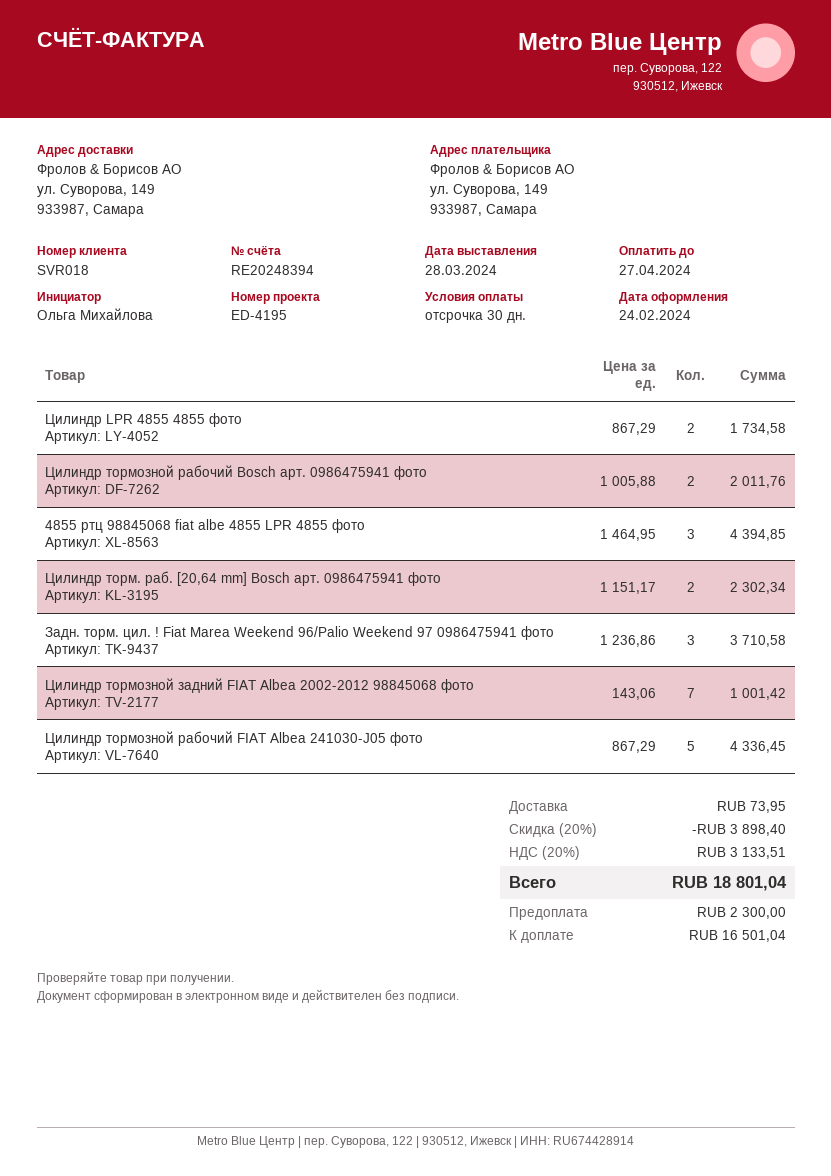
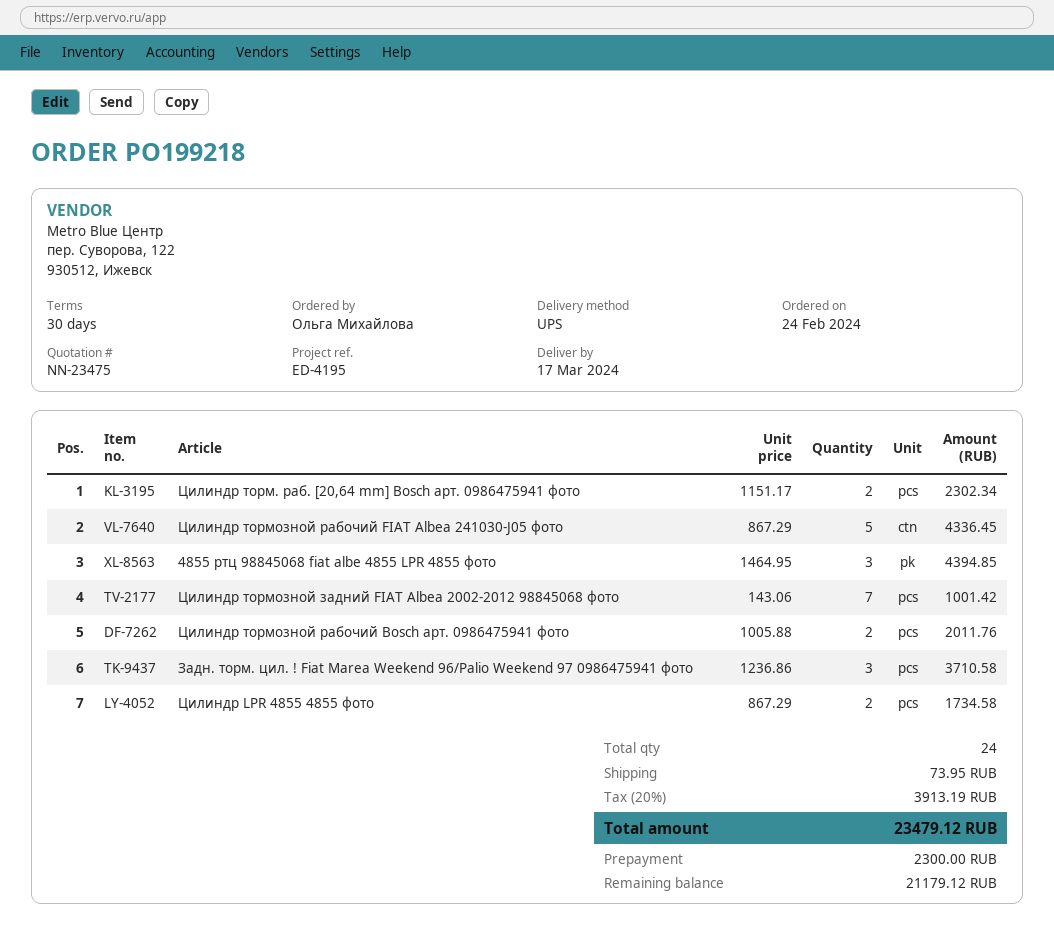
discount: 20% = 3898.40 -> none
tax: 20% = 3133.51 -> 20% = 3913.19
total: 18801.04 -> 23479.12
balance: 16501.04 -> 21179.12

